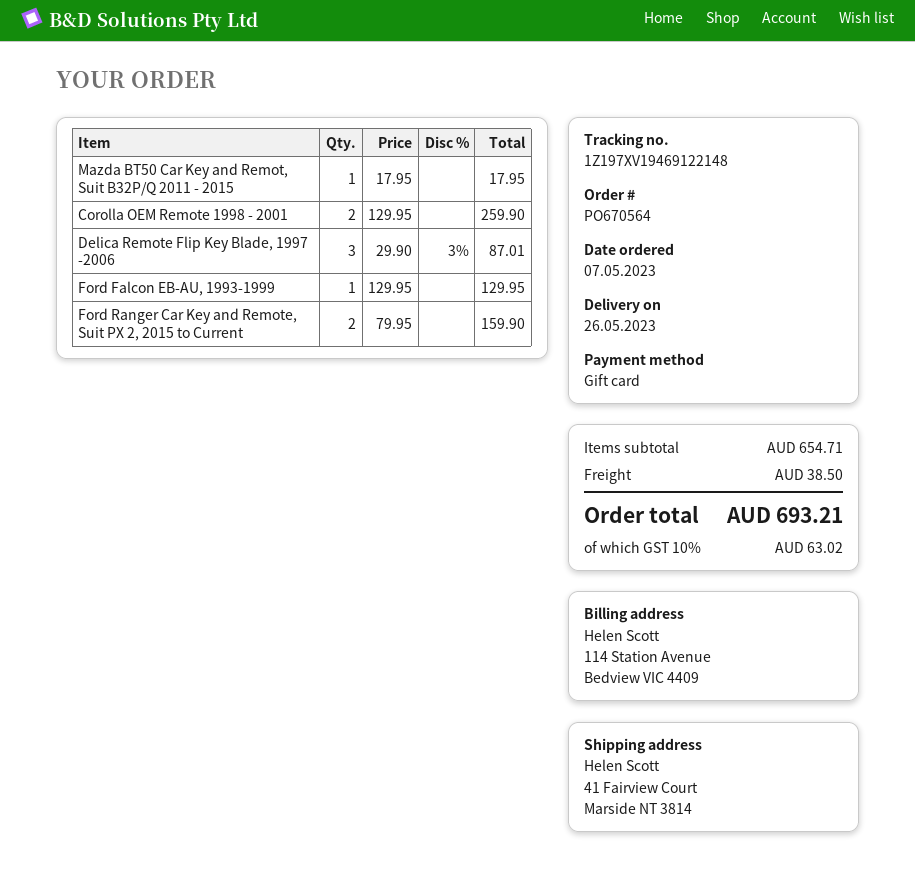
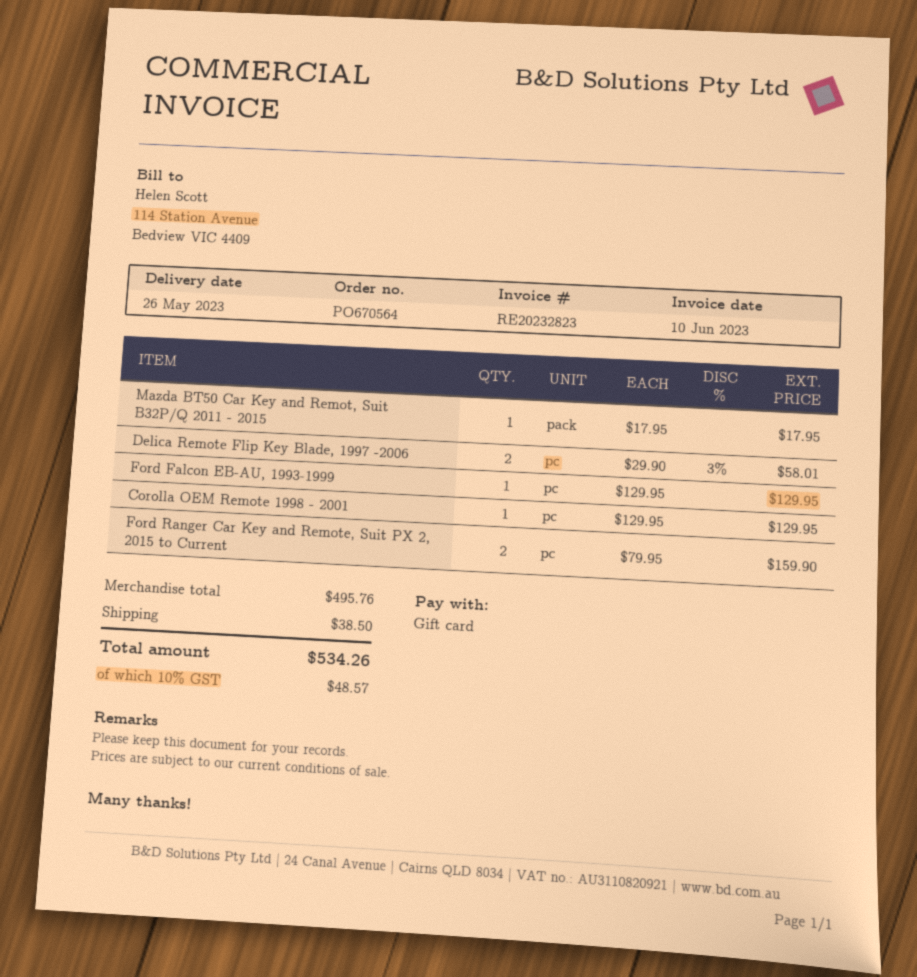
Corolla OEM Remote 1998 - 2001: 2 x 129.95 = 259.90 -> 1 x 129.95 = 129.95
Delica Remote Flip Key Blade, 1997 -2006: 3 x 29.90 - 3% = 87.01 -> 2 x 29.90 - 3% = 58.01
subtotal: 654.71 -> 495.76
tax: 10% = 63.02 -> 10% = 48.57
total: 693.21 -> 534.26

